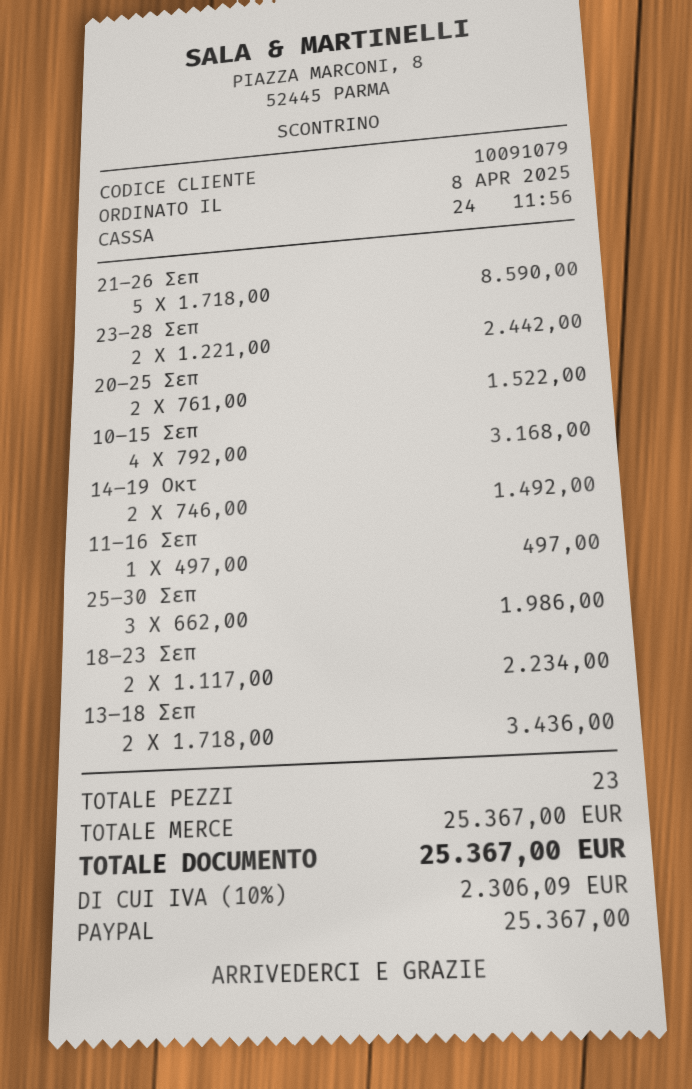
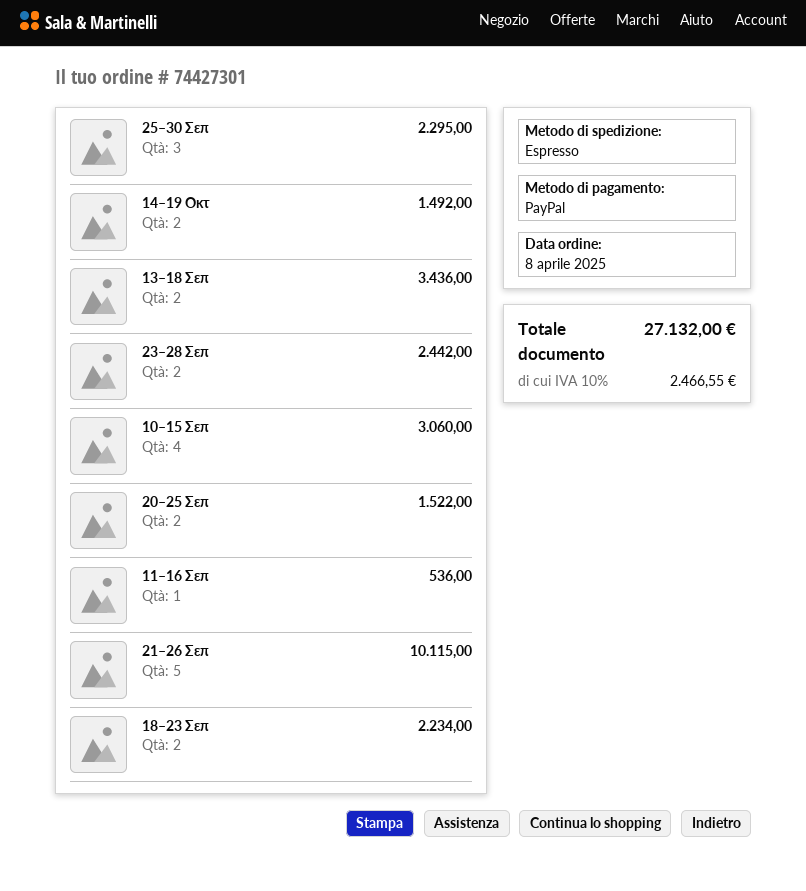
21–26 Σεπ: 5 for 8590.00 -> 5 for 10115.00
10–15 Σεπ: 4 for 3168.00 -> 4 for 3060.00
11–16 Σεπ: 1 for 497.00 -> 1 for 536.00
25–30 Σεπ: 3 for 1986.00 -> 3 for 2295.00
tax: 10% = 2306.09 -> 10% = 2466.55
total: 25367.00 -> 27132.00

